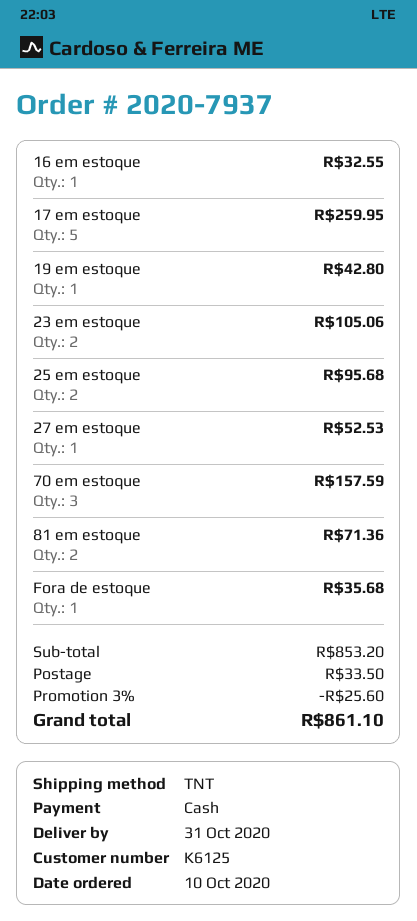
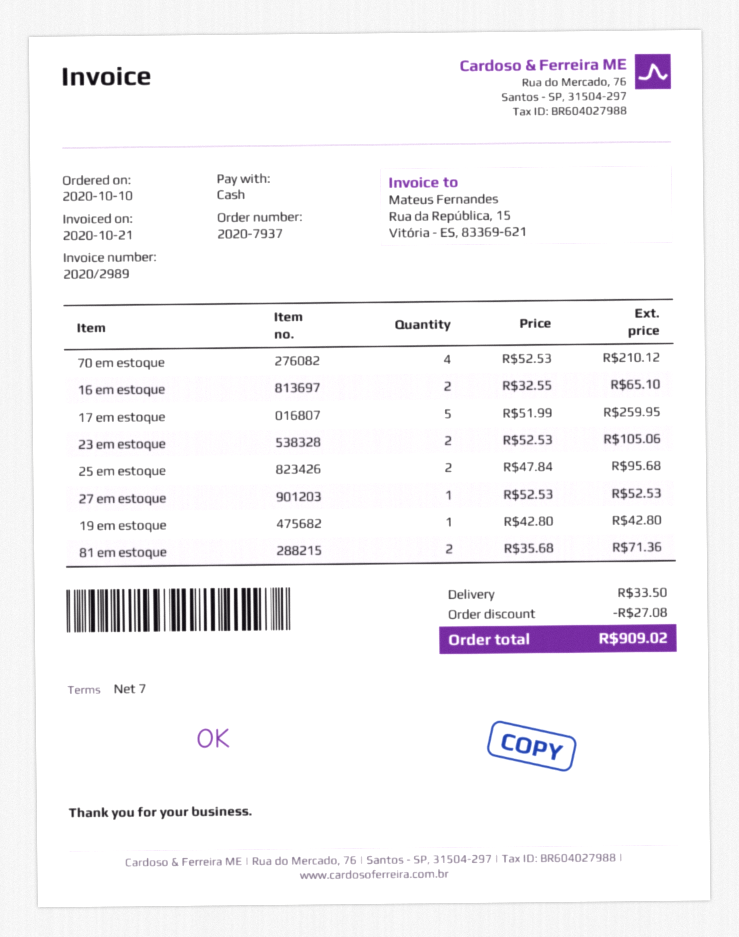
16 em estoque: 1 for 32.55 -> 2 for 65.10
70 em estoque: 3 for 157.59 -> 4 for 210.12
Fora de estoque: 1 for 35.68 -> none
discount: 25.60 -> 27.08
total: 861.10 -> 909.02

